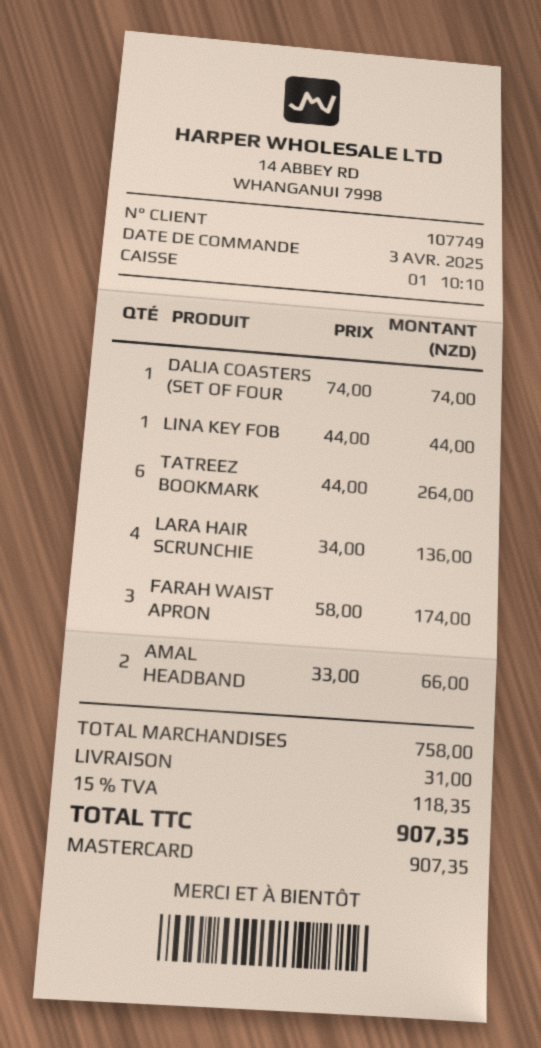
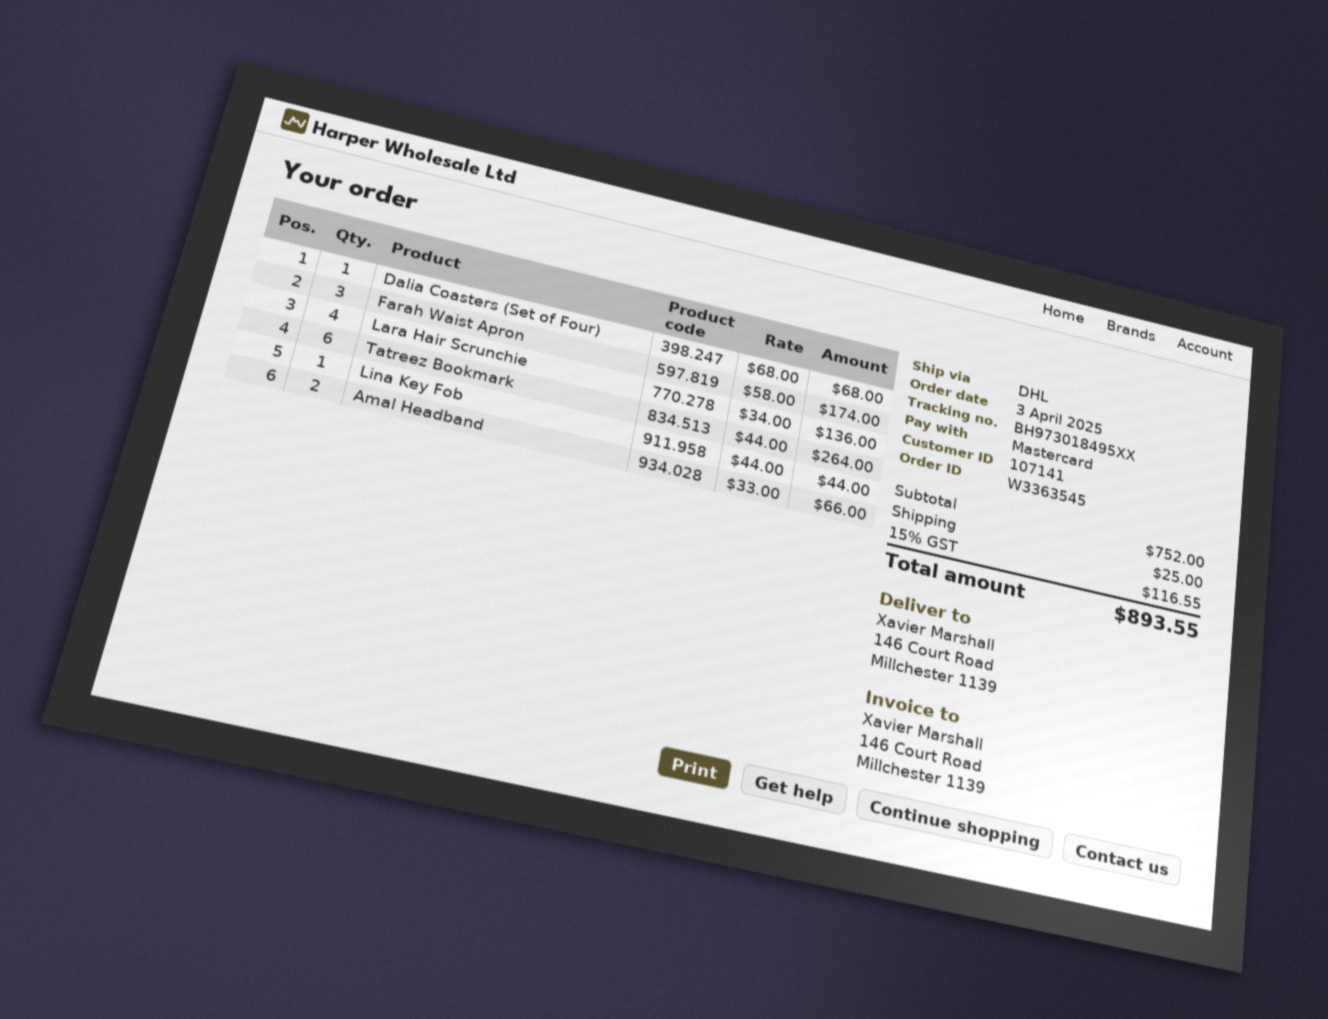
customer number: 107749 -> 107141
DALIA COASTERS (SET OF FOUR: 1 x 74.00 = 74.00 -> 1 x 68.00 = 68.00
subtotal: 758.00 -> 752.00
shipping: 31.00 -> 25.00
tax: 15% = 118.35 -> 15% = 116.55
total: 907.35 -> 893.55

